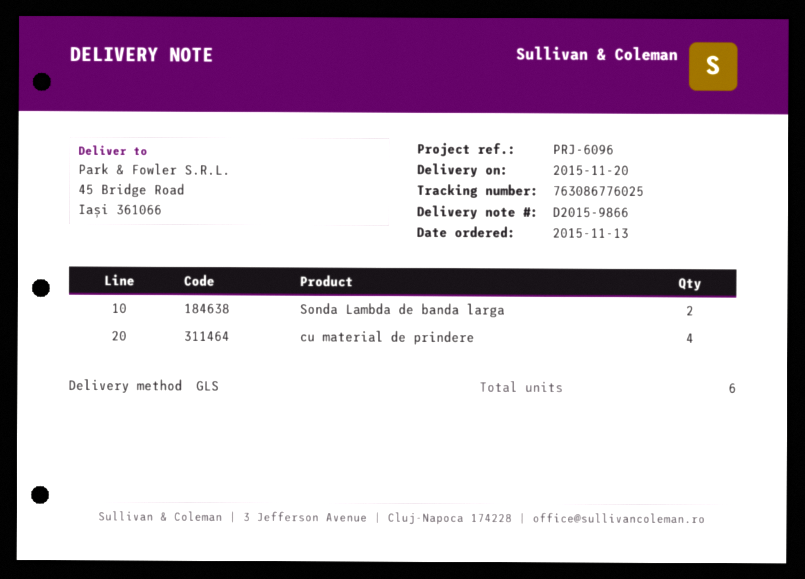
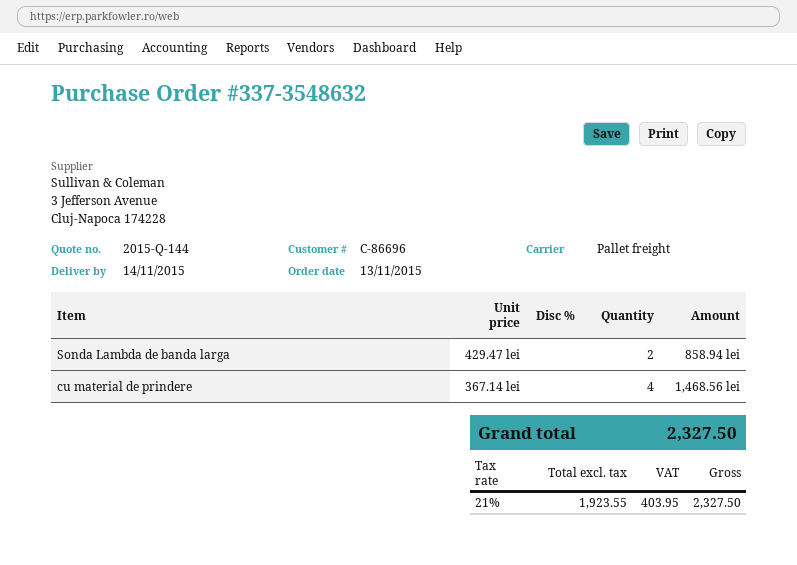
delivery date: 2015-11-20 -> 2015-11-14
shipping method: GLS -> pallet freight

